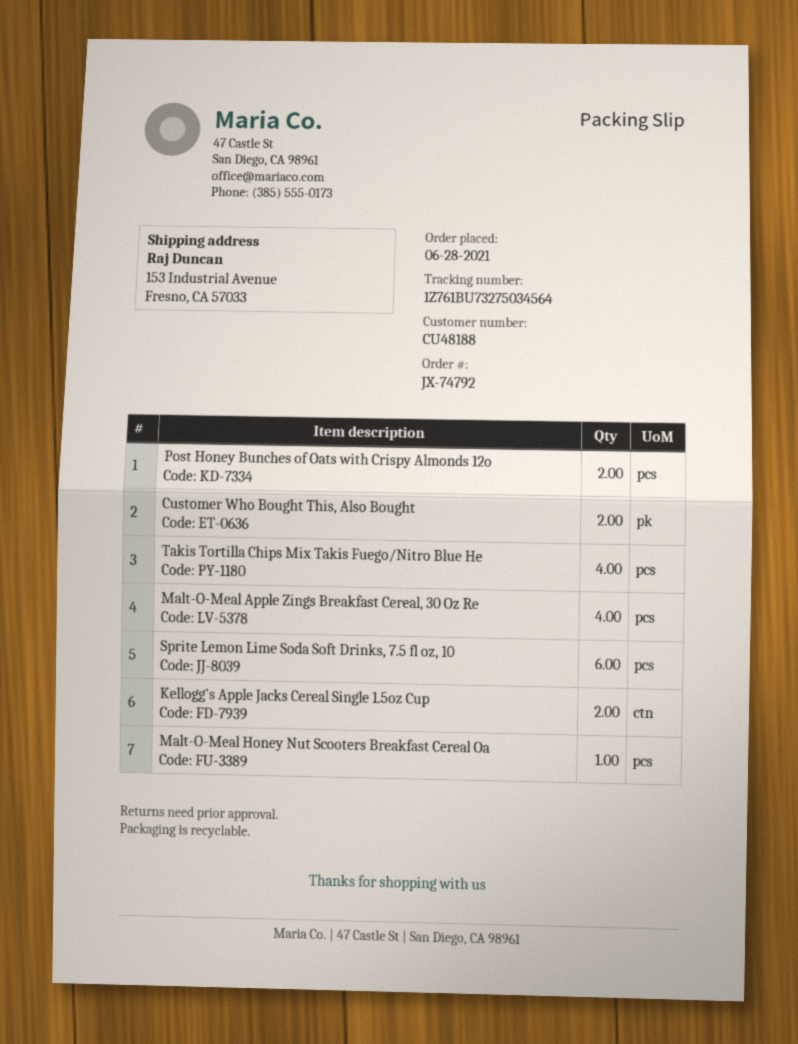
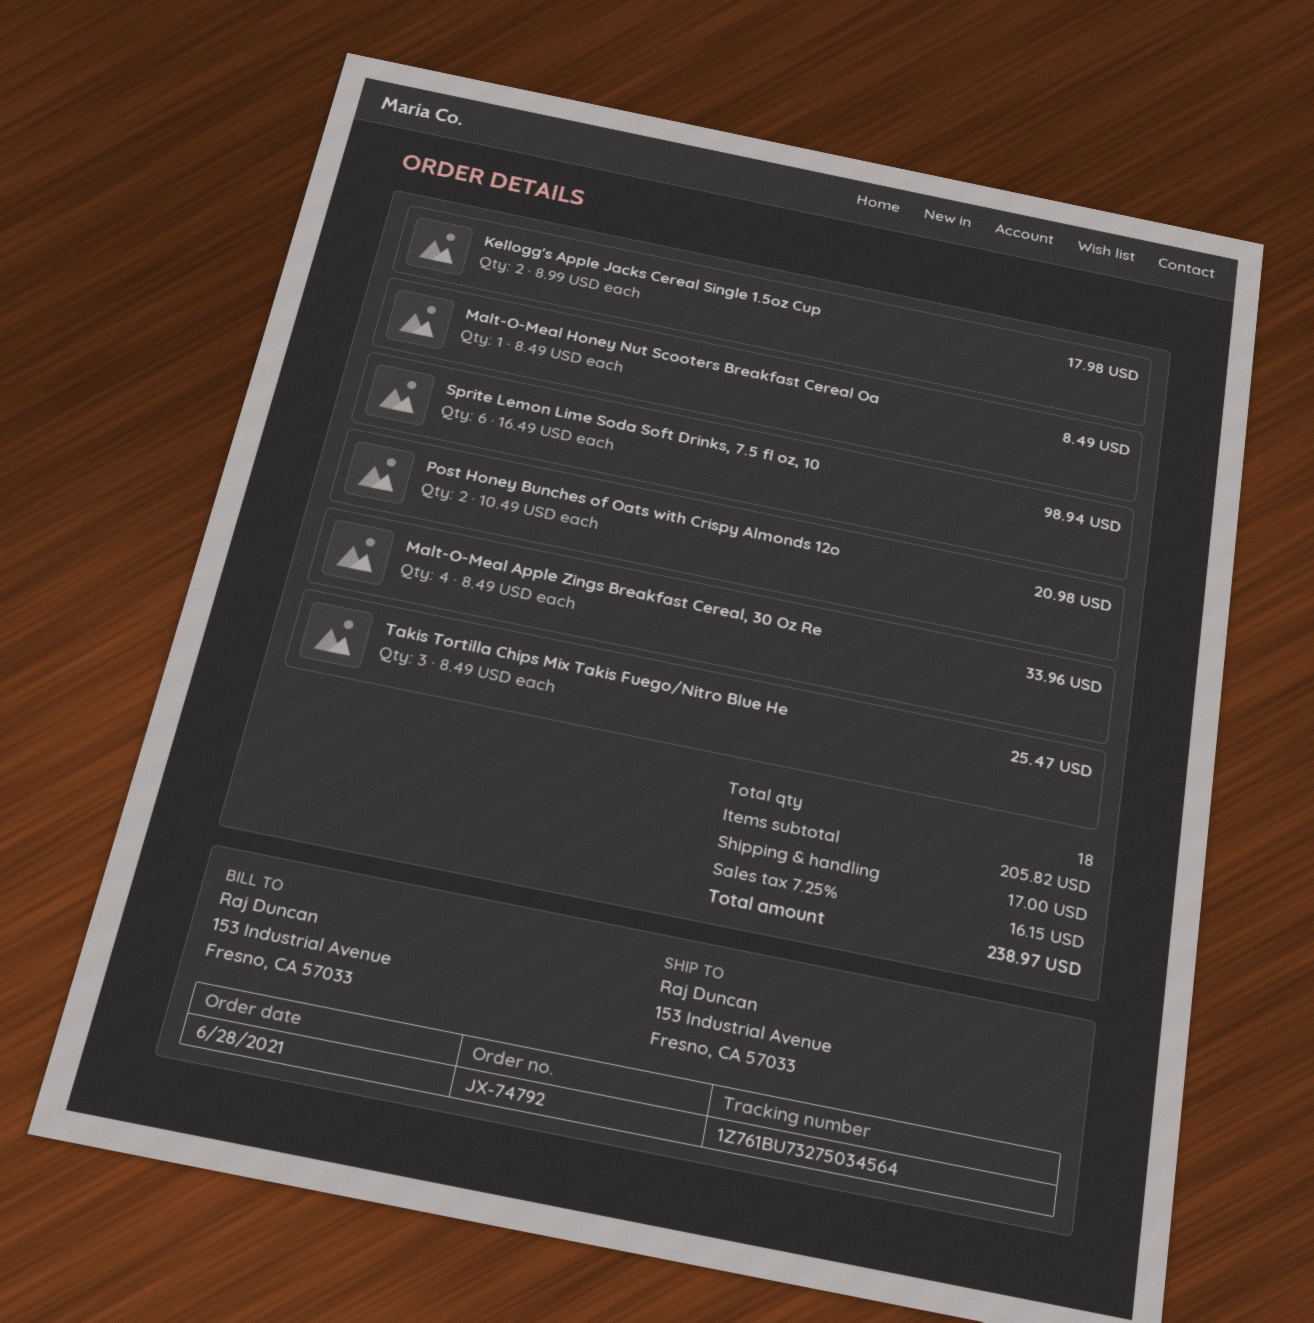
Customer Who Bought This, Also Bought: 2 -> none
Takis Tortilla Chips Mix Takis Fuego/Nitro Blue He: 4 -> 3

